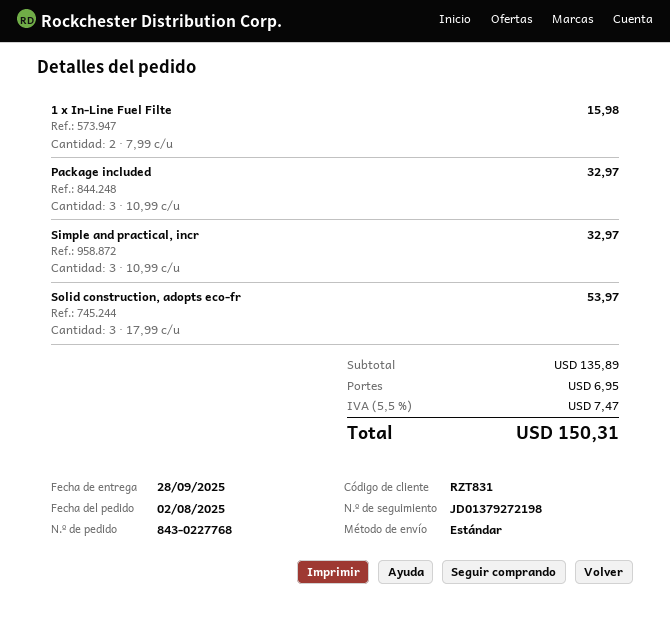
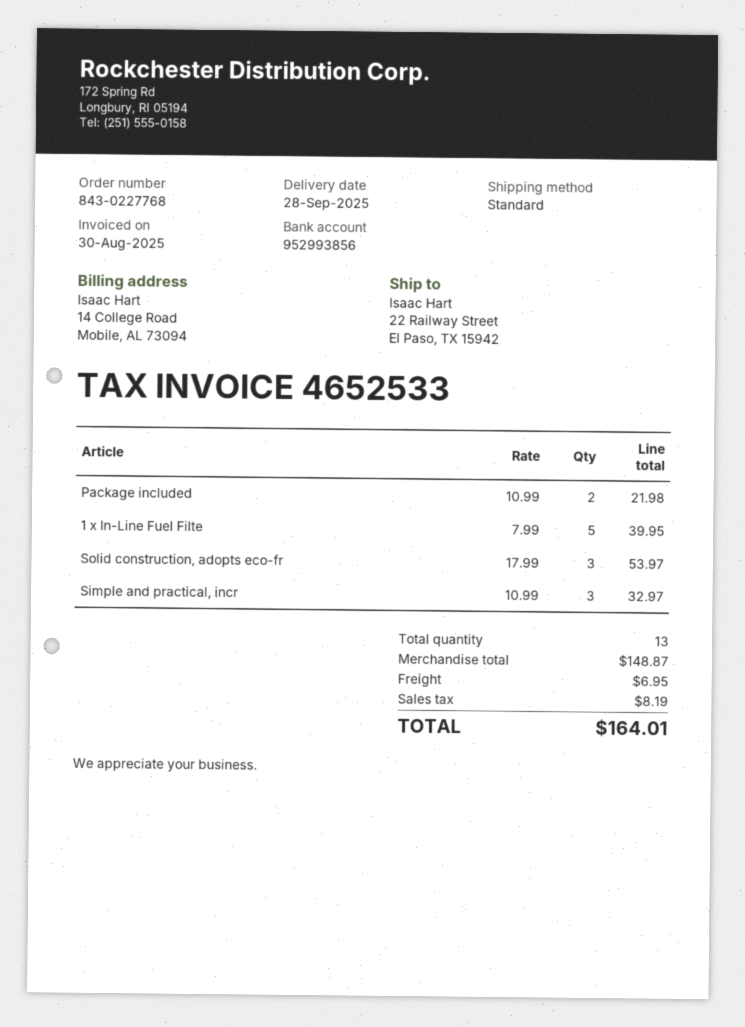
1 x In-Line Fuel Filte: 2 x 7.99 = 15.98 -> 5 x 7.99 = 39.95
Package included: 3 x 10.99 = 32.97 -> 2 x 10.99 = 21.98
subtotal: 135.89 -> 148.87
tax: 7.47 -> 8.19
total: 150.31 -> 164.01

